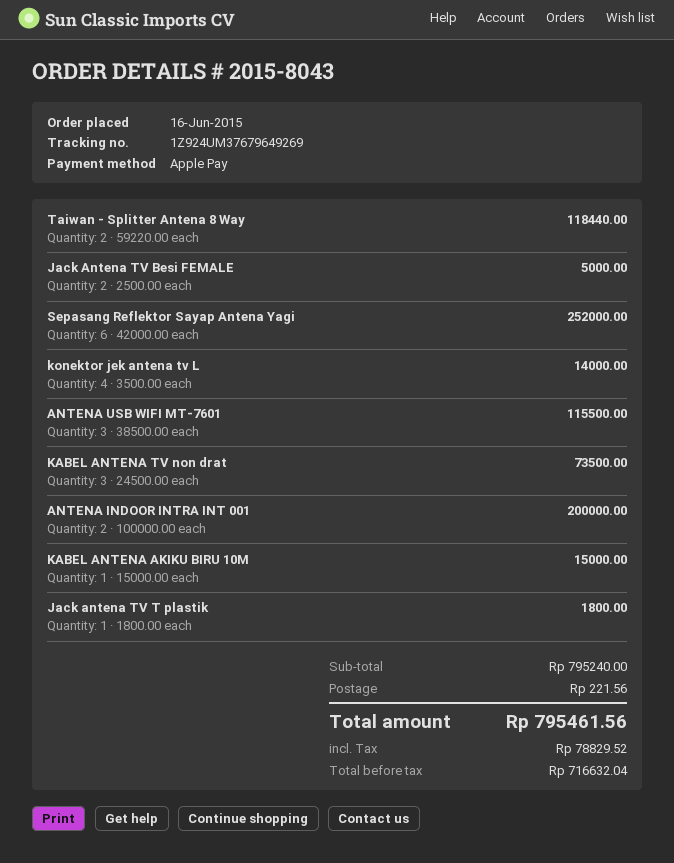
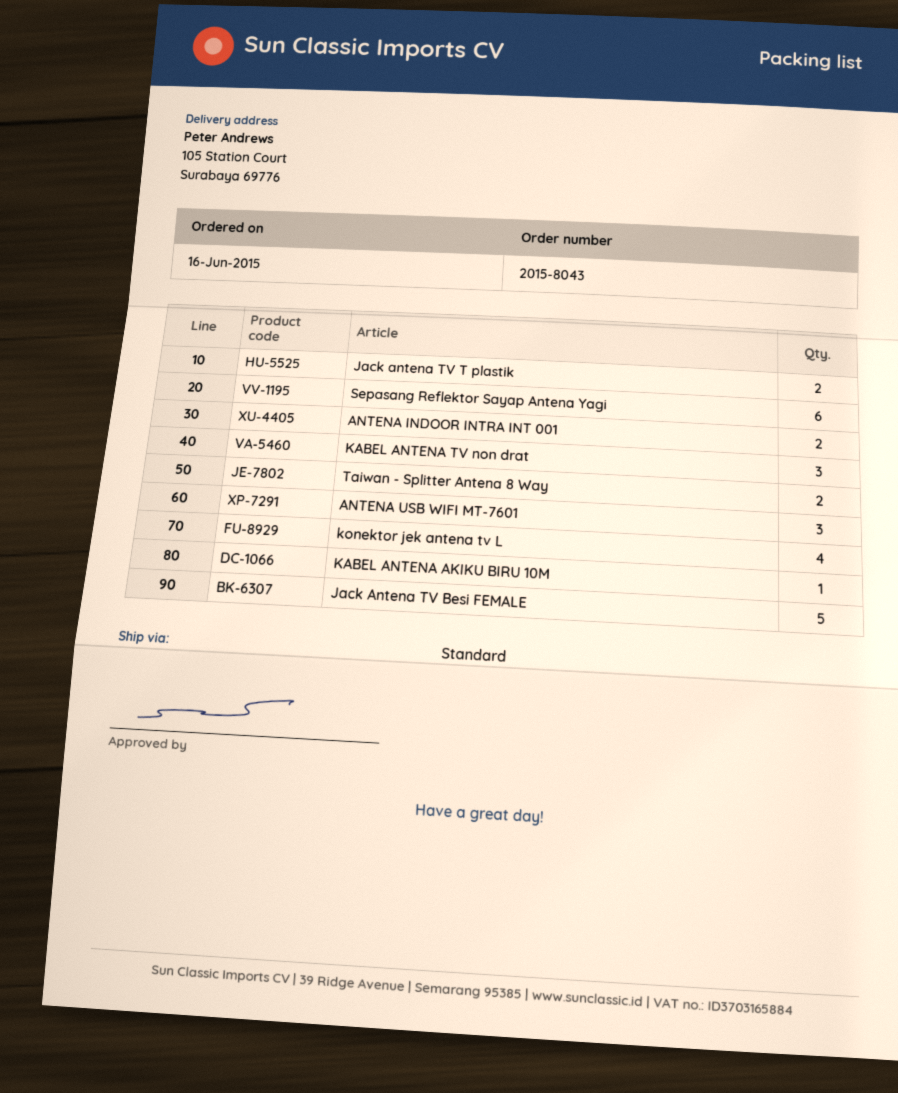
Jack Antena TV Besi FEMALE: 2 -> 5
Jack antena TV T plastik: 1 -> 2

